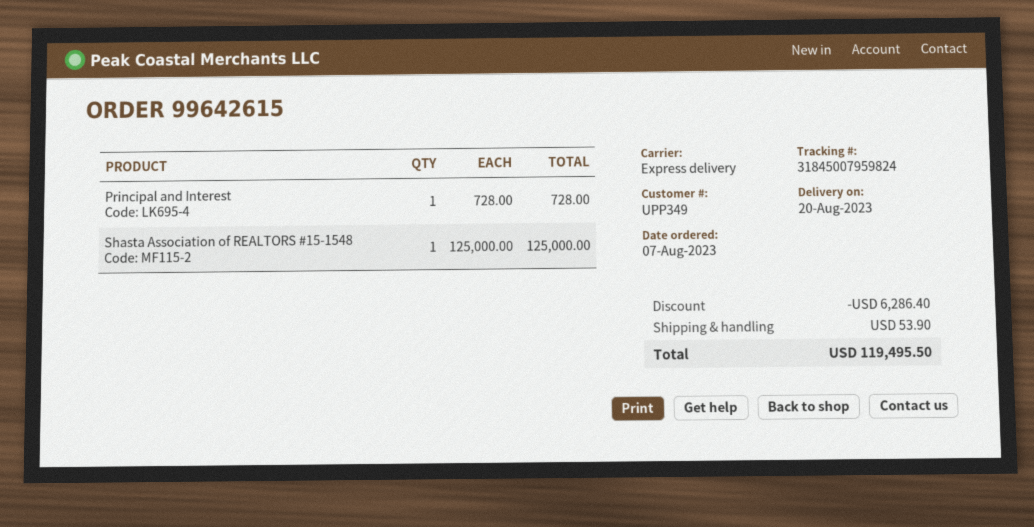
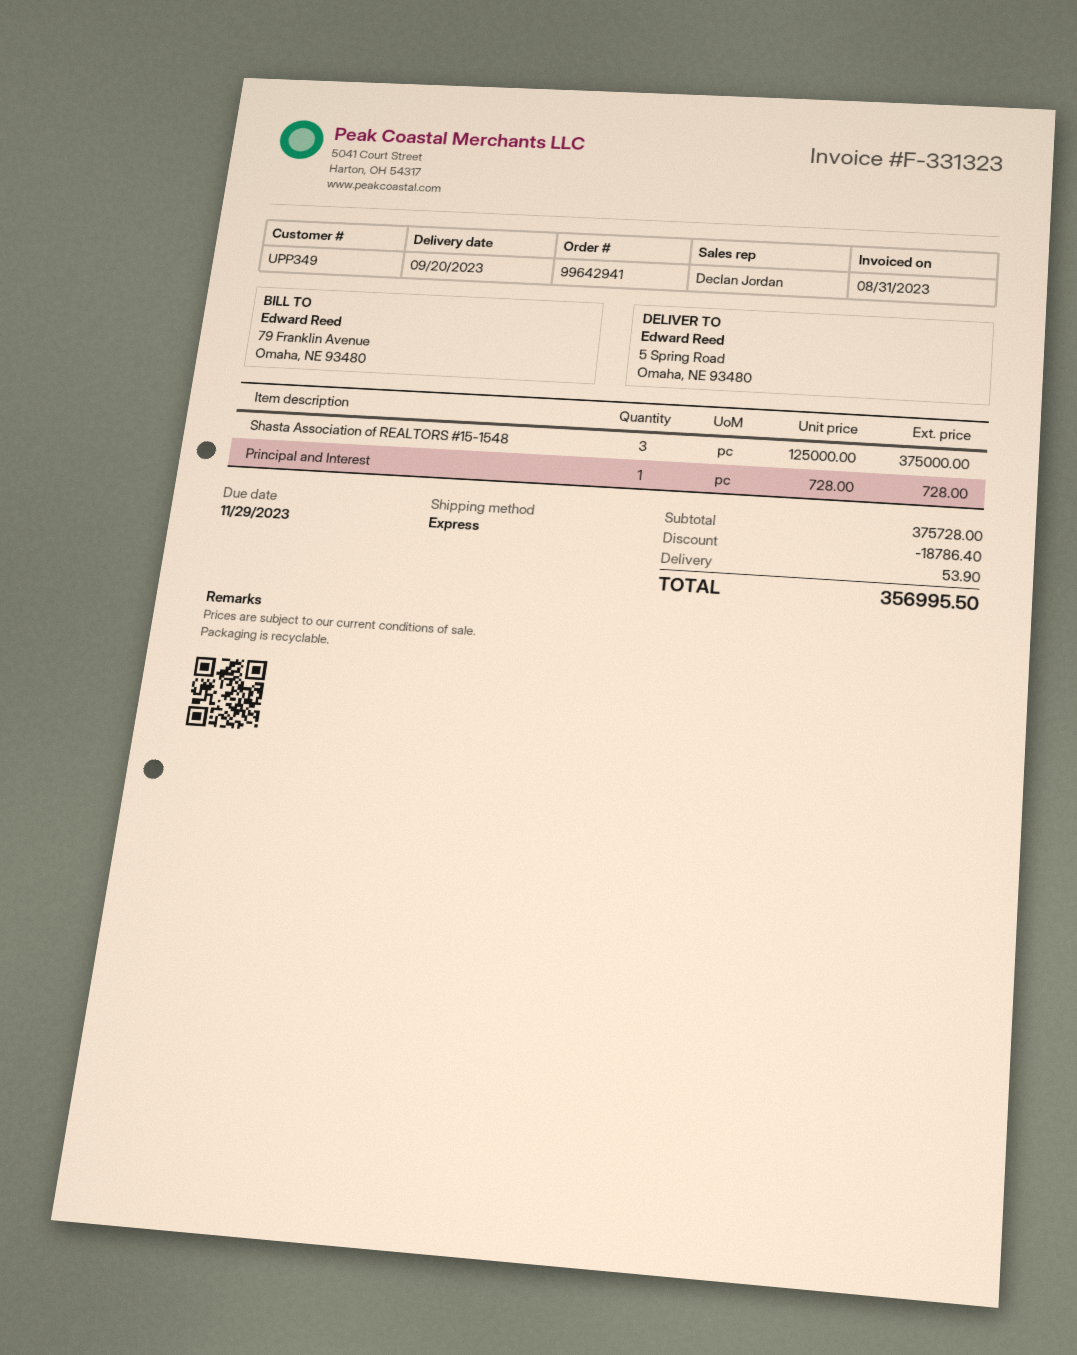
order number: 99642615 -> 99642941
delivery date: 2023-08-20 -> 2023-09-20
Shasta Association of REALTORS #15-1548: 1 x 125000.00 = 125000.00 -> 3 x 125000.00 = 375000.00
discount: 6286.40 -> 18786.40
total: 119495.50 -> 356995.50

